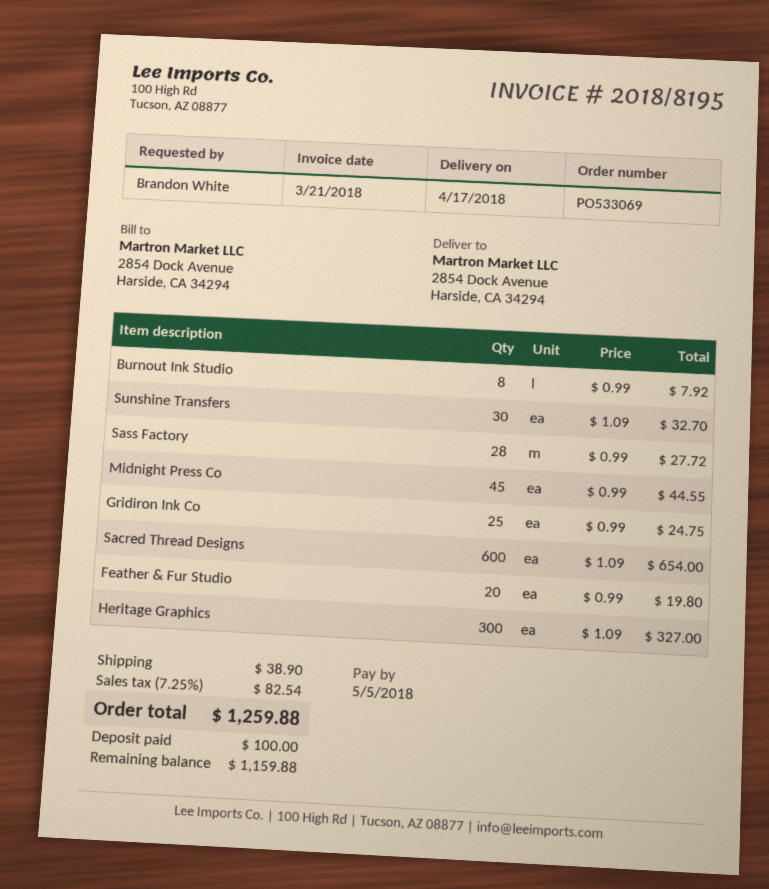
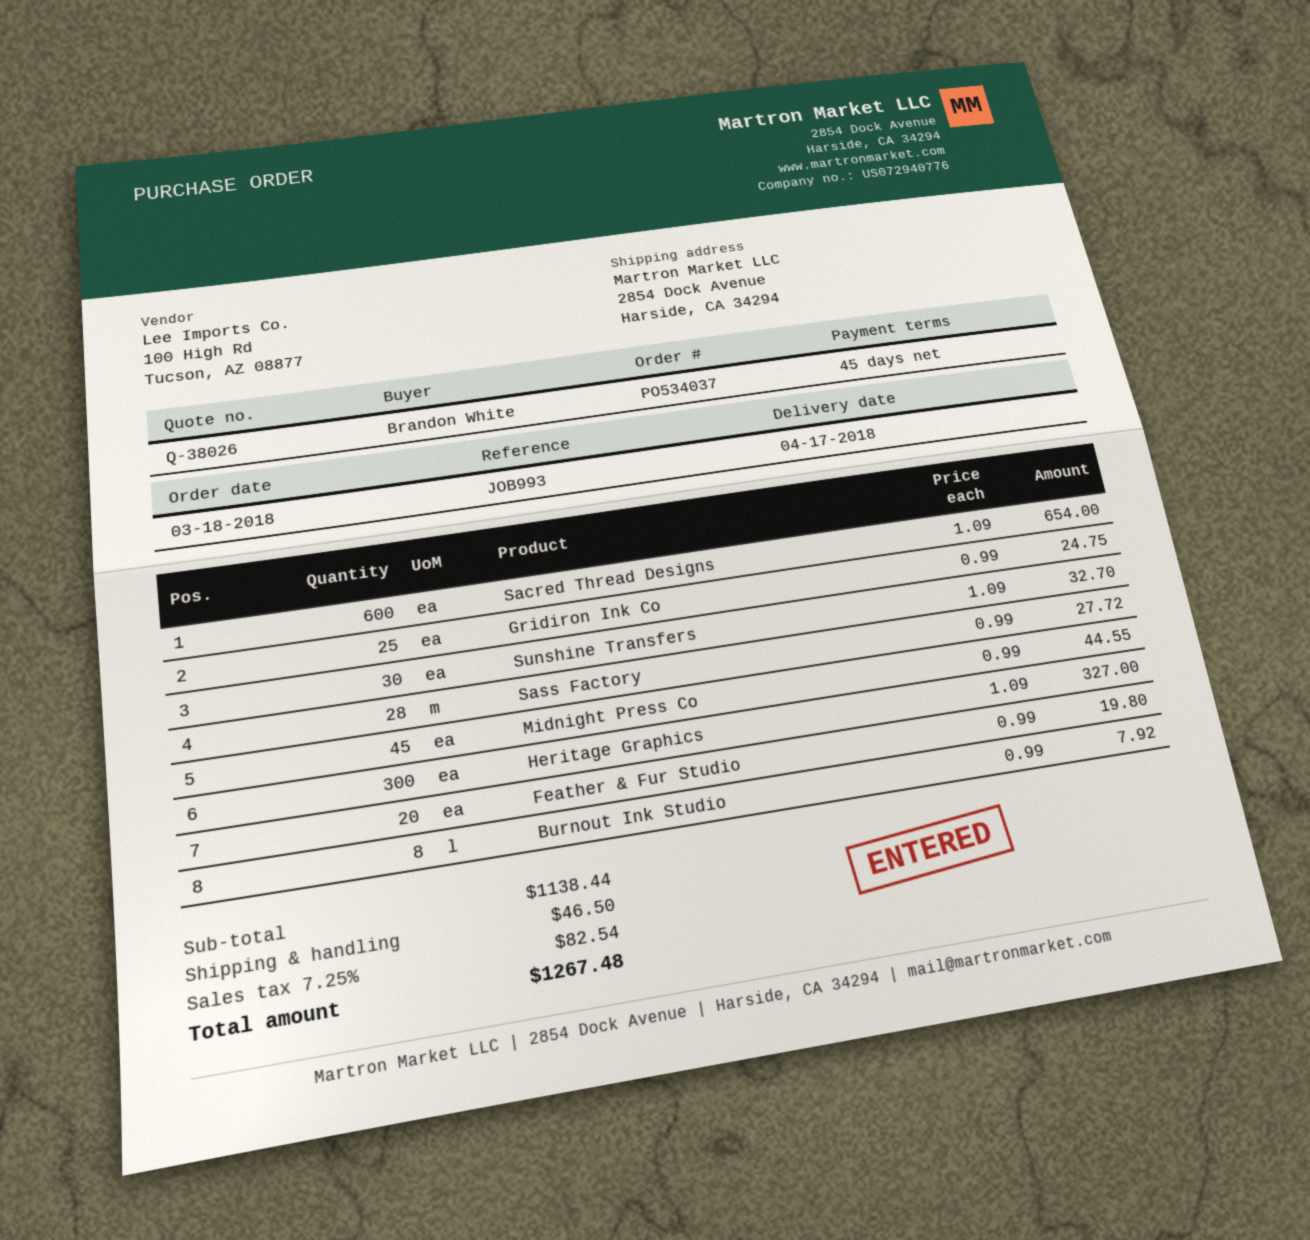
order number: PO533069 -> PO534037
shipping: 38.90 -> 46.50
total: 1259.88 -> 1267.48

